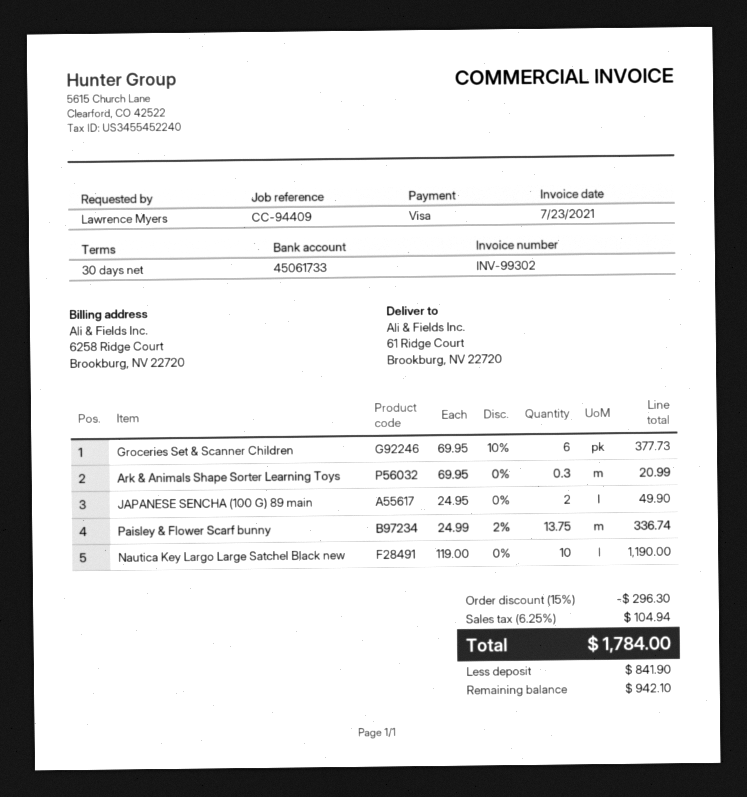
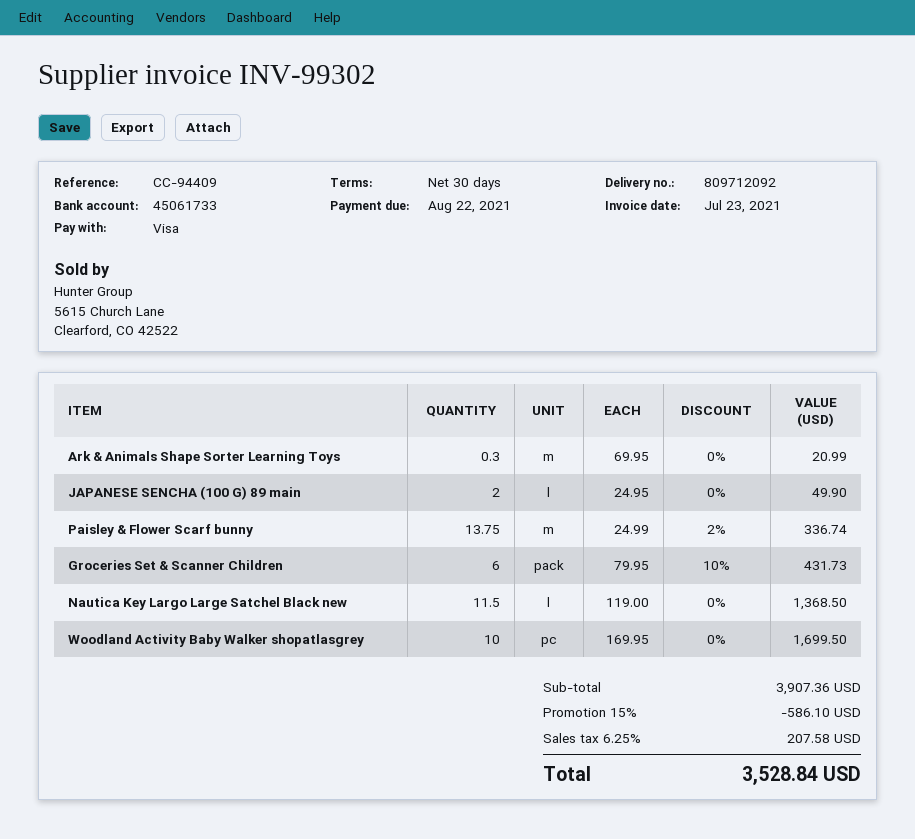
Groceries Set & Scanner Children: 6 x 69.95 - 10% = 377.73 -> 6 x 79.95 - 10% = 431.73
Nautica Key Largo Large Satchel Black new: 10 x 119.00 = 1190.00 -> 11.5 x 119.00 = 1368.50
Woodland Activity Baby Walker shopatlasgrey: none -> 10 x 169.95 = 1699.50
discount: 15% = 296.30 -> 15% = 586.10
tax: 6.25% = 104.94 -> 6.25% = 207.58
total: 1784.00 -> 3528.84

